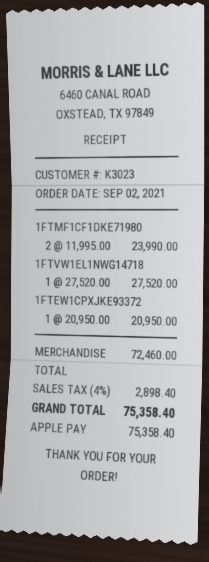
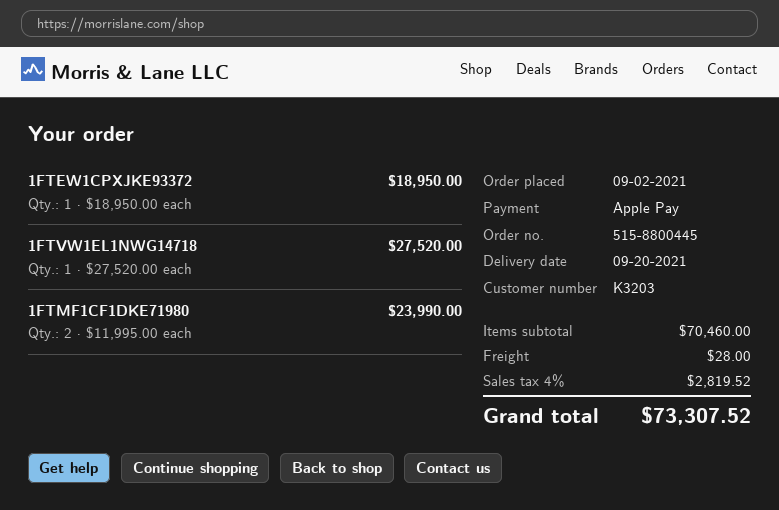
customer number: K3023 -> K3203
1FTEW1CPXJKE93372: 1 x 20950.00 = 20950.00 -> 1 x 18950.00 = 18950.00
subtotal: 72460.00 -> 70460.00
shipping: none -> 28.00
tax: 4% = 2898.40 -> 4% = 2819.52
total: 75358.40 -> 73307.52

